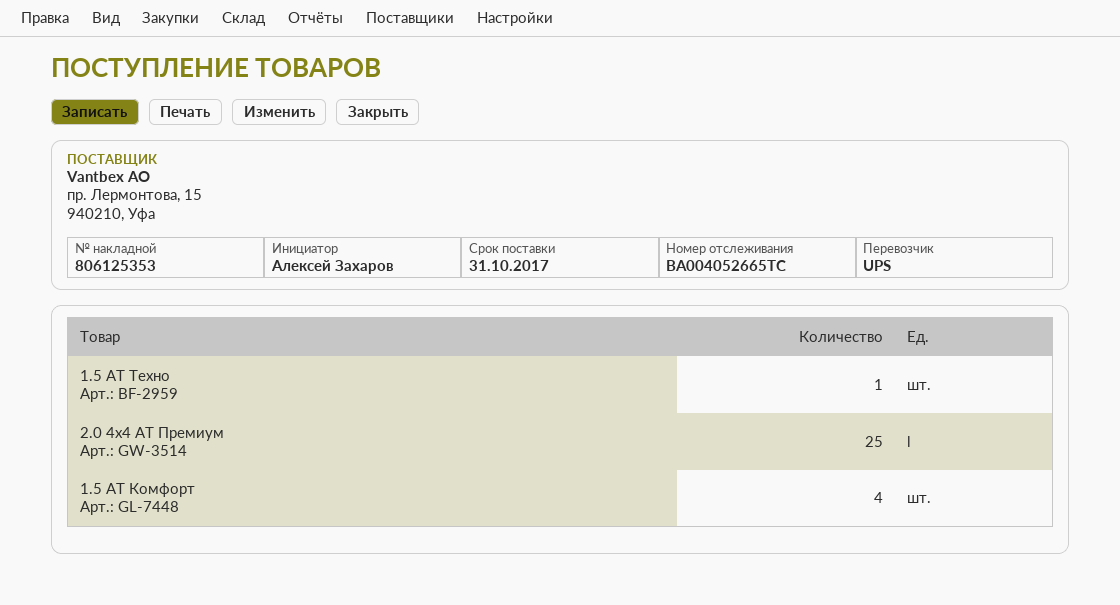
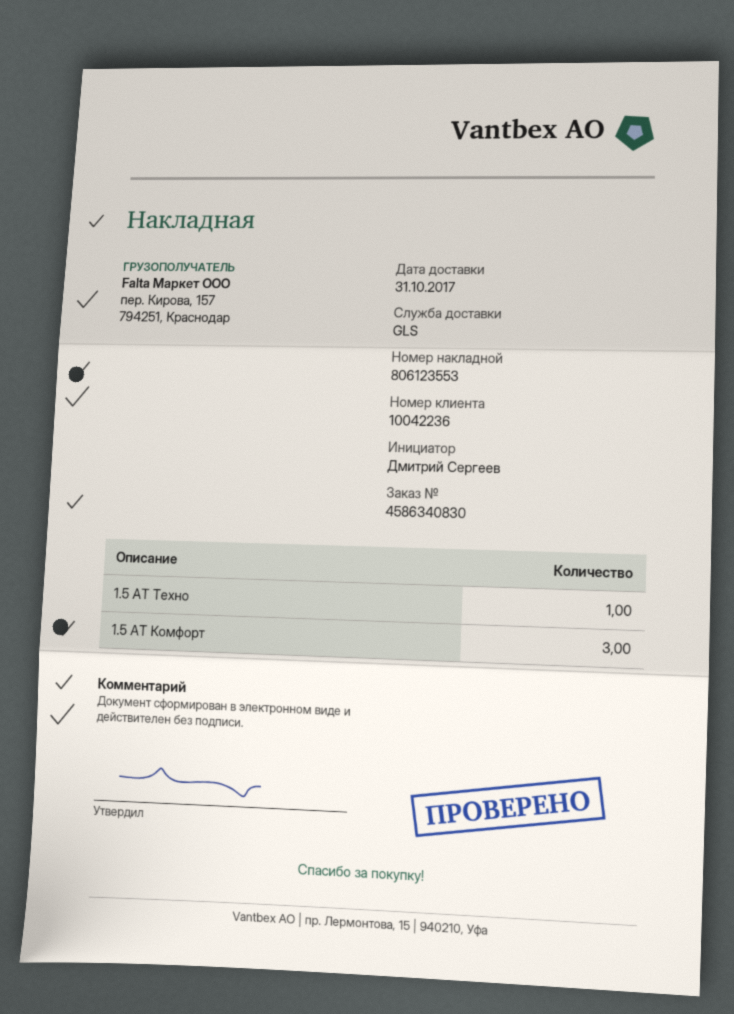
delivery note number: 806125353 -> 806123553
ordered by: Алексей Захаров -> Дмитрий Сергеев
shipping method: UPS -> GLS
2.0 4x4 AT Премиум: 25 -> none
1.5 AT Комфорт: 4 -> 3

